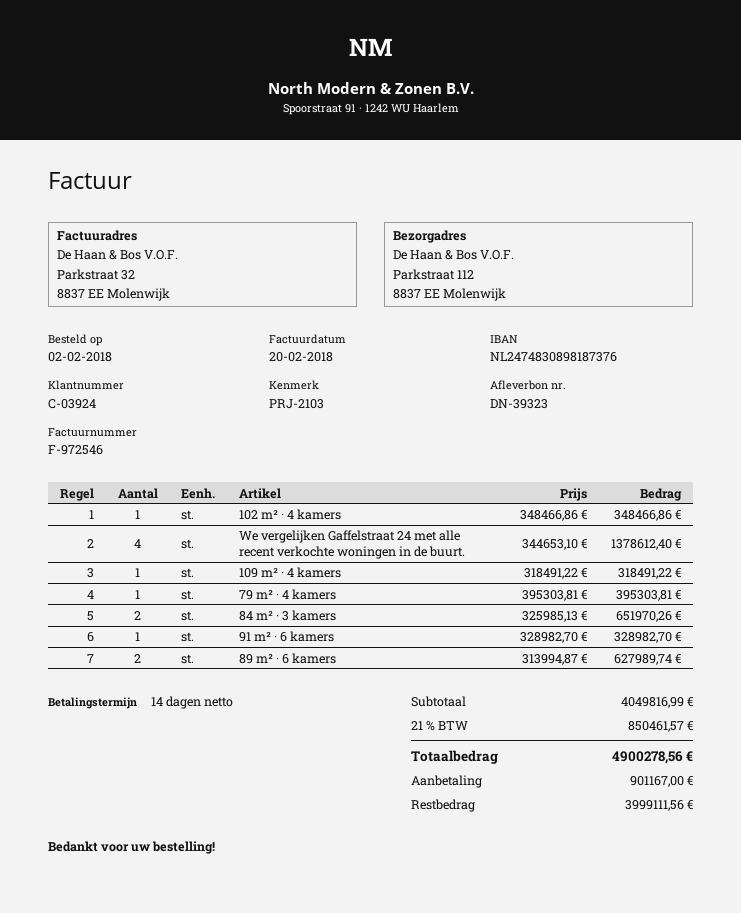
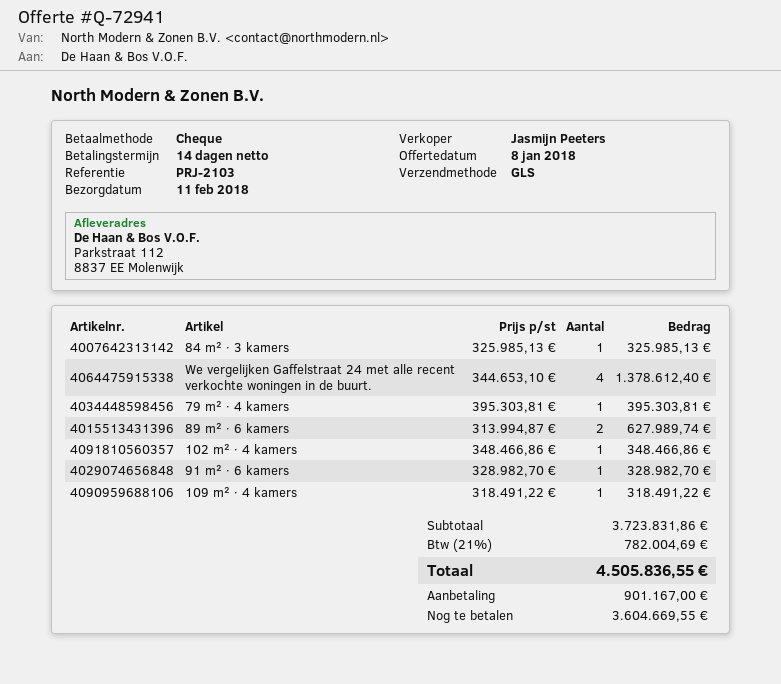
84 m² · 3 kamers: 2 x 325985.13 = 651970.26 -> 1 x 325985.13 = 325985.13
subtotal: 4049816.99 -> 3723831.86
tax: 21% = 850461.57 -> 21% = 782004.69
total: 4900278.56 -> 4505836.55
balance: 3999111.56 -> 3604669.55

